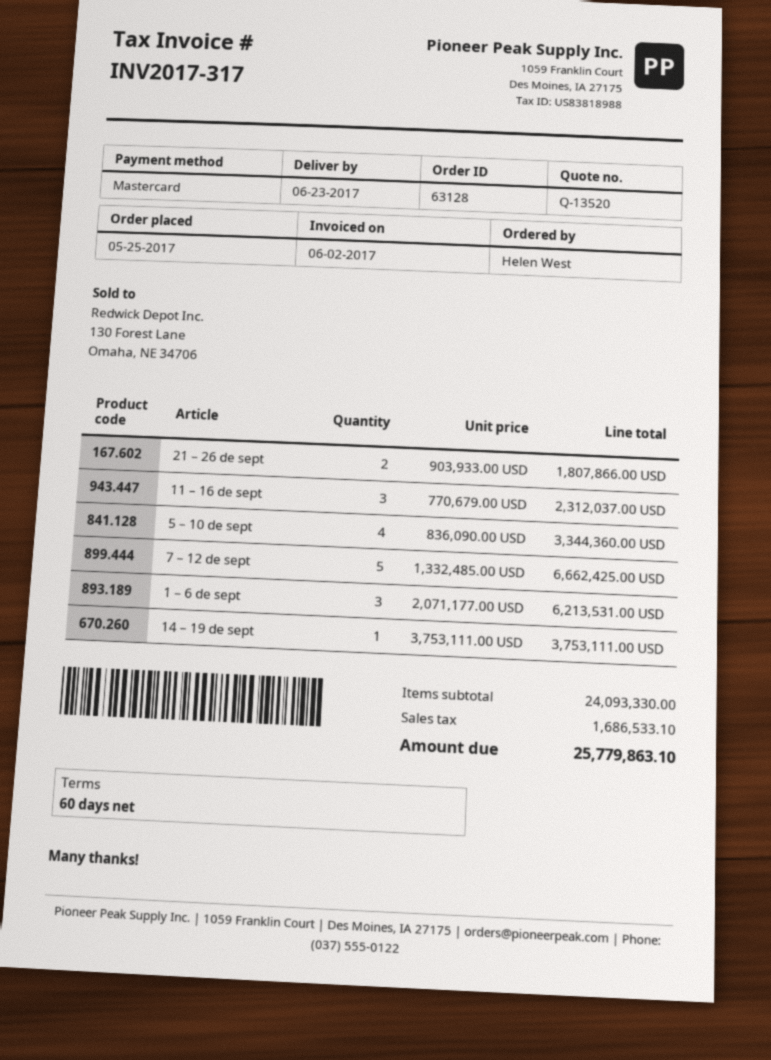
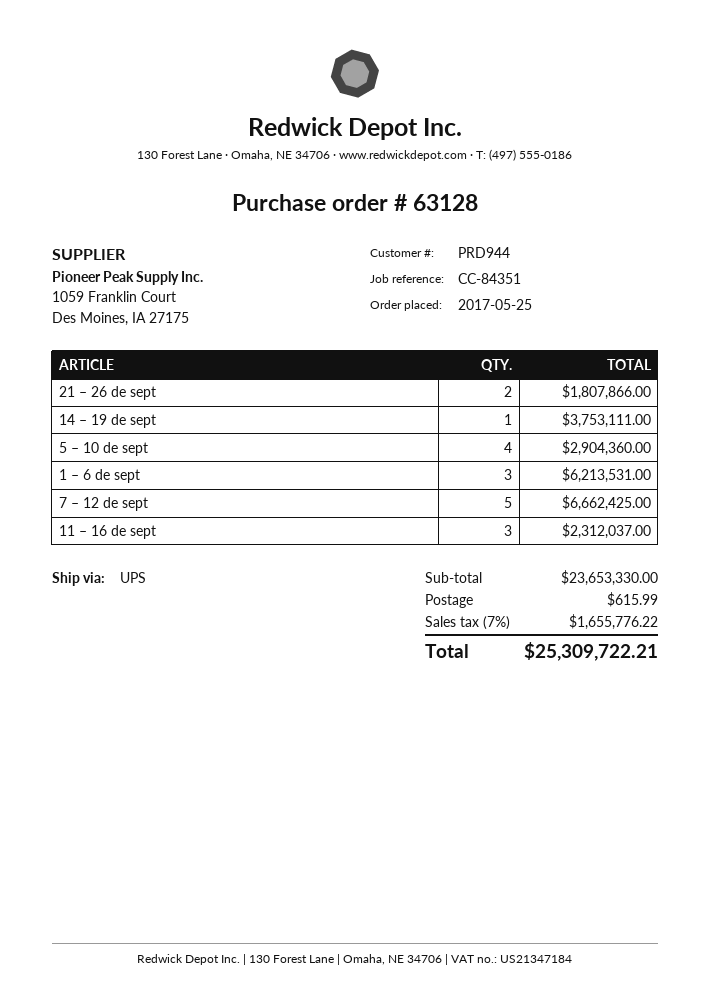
5 – 10 de sept: 4 for 3344360.00 -> 4 for 2904360.00
subtotal: 24093330.00 -> 23653330.00
shipping: none -> 615.99
tax: 1686533.10 -> 1655776.22
total: 25779863.10 -> 25309722.21

